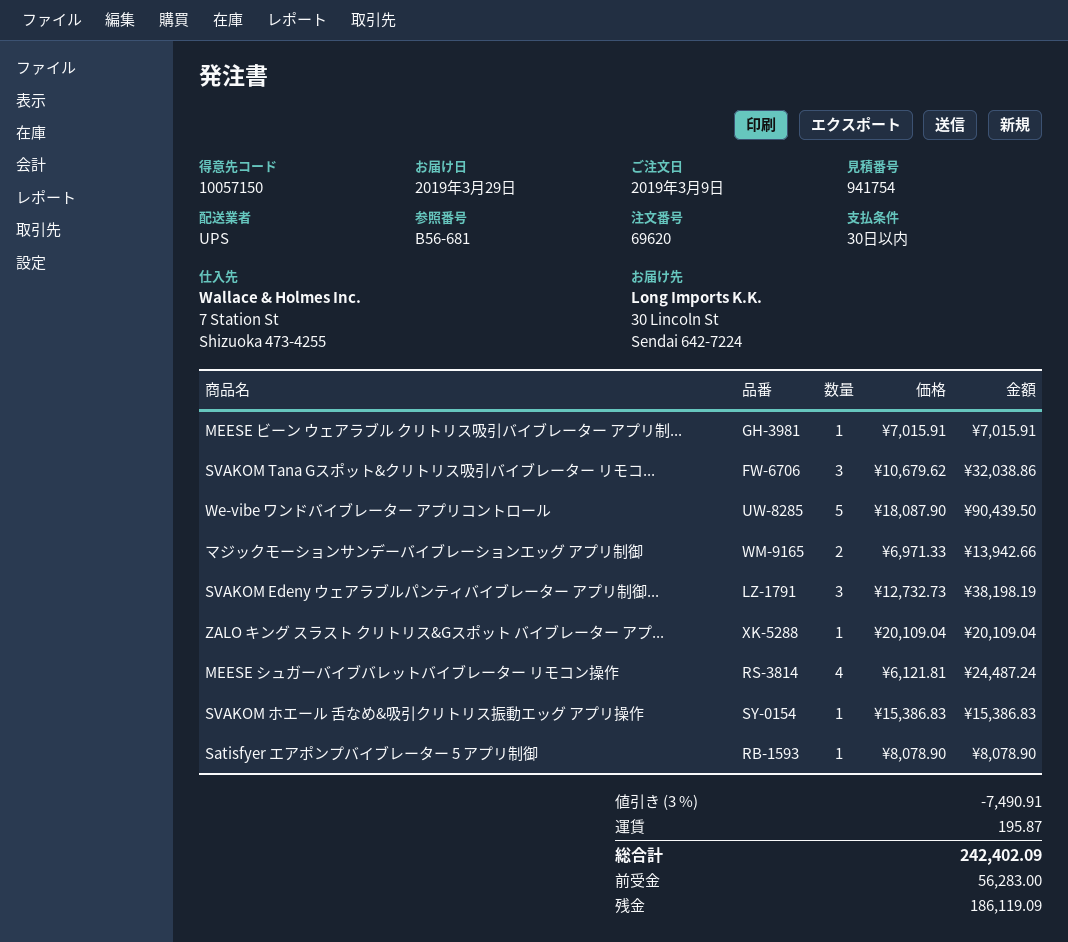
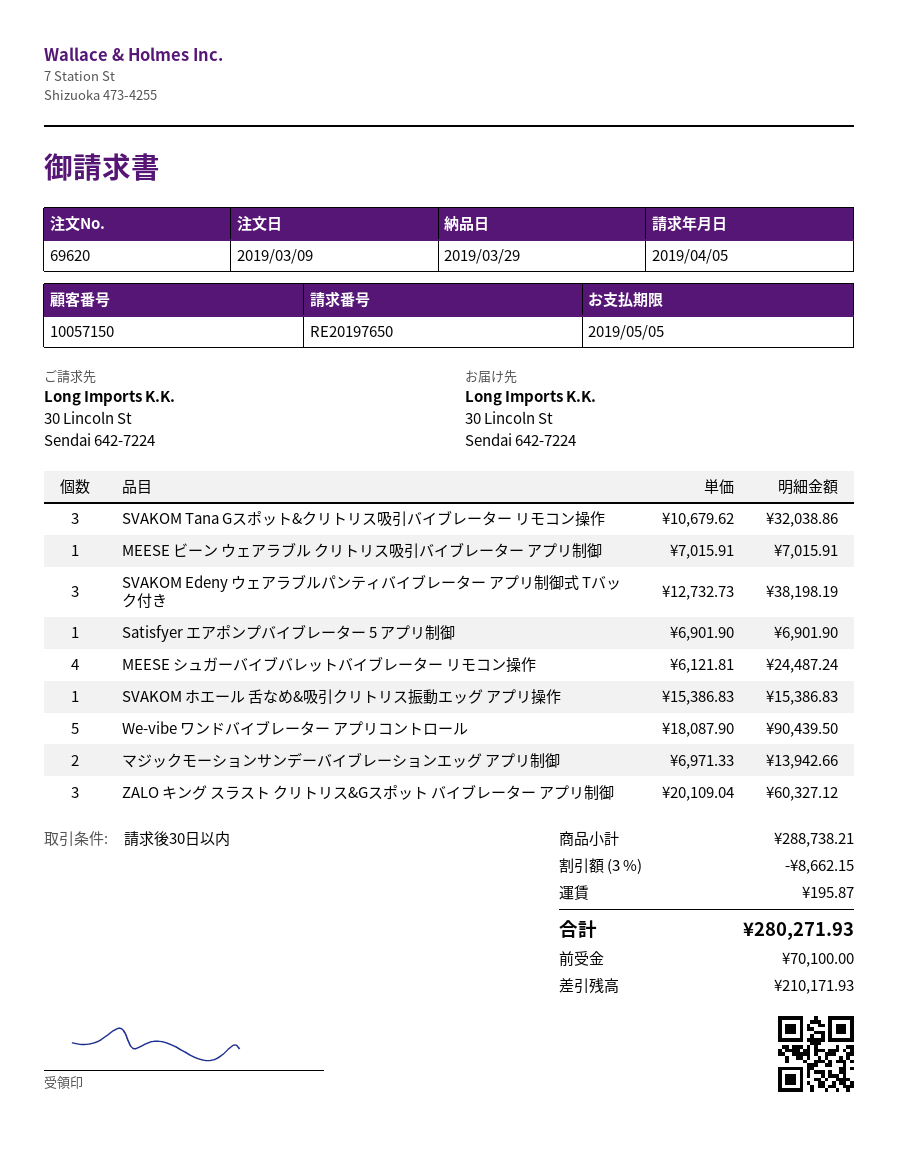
ZALO キング スラスト クリトリス&Gスポット バイブレーター アプ...: 1 x 20109.04 = 20109.04 -> 3 x 20109.04 = 60327.12
Satisfyer エアポンプバイブレーター 5 アプリ制御: 1 x 8078.90 = 8078.90 -> 1 x 6901.90 = 6901.90
discount: 3% = 7490.91 -> 3% = 8662.15
total: 242402.09 -> 280271.93
deposit: 56283.00 -> 70100.00
balance: 186119.09 -> 210171.93

